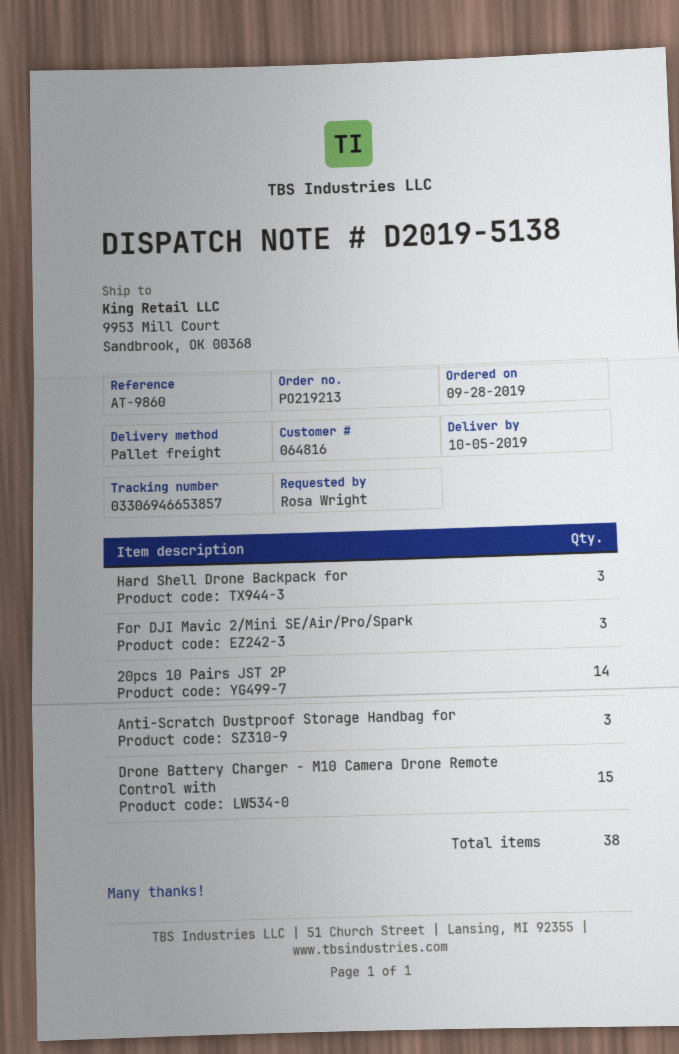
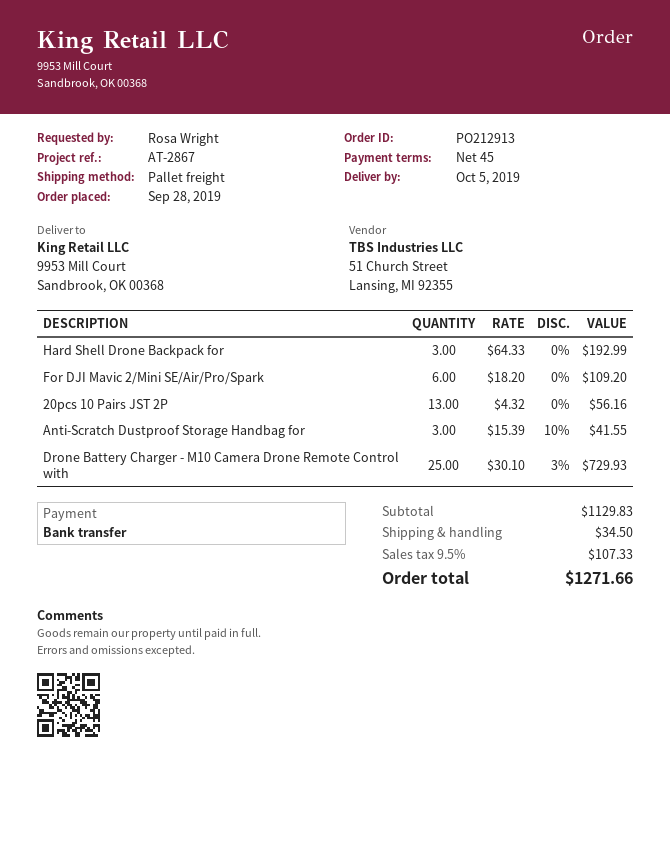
order number: PO219213 -> PO212913
reference: AT-9860 -> AT-2867
For DJI Mavic 2/Mini SE/Air/Pro/Spark: 3 -> 6
20pcs 10 Pairs JST 2P: 14 -> 13
Drone Battery Charger - M10 Camera Drone Remote Control with: 15 -> 25

